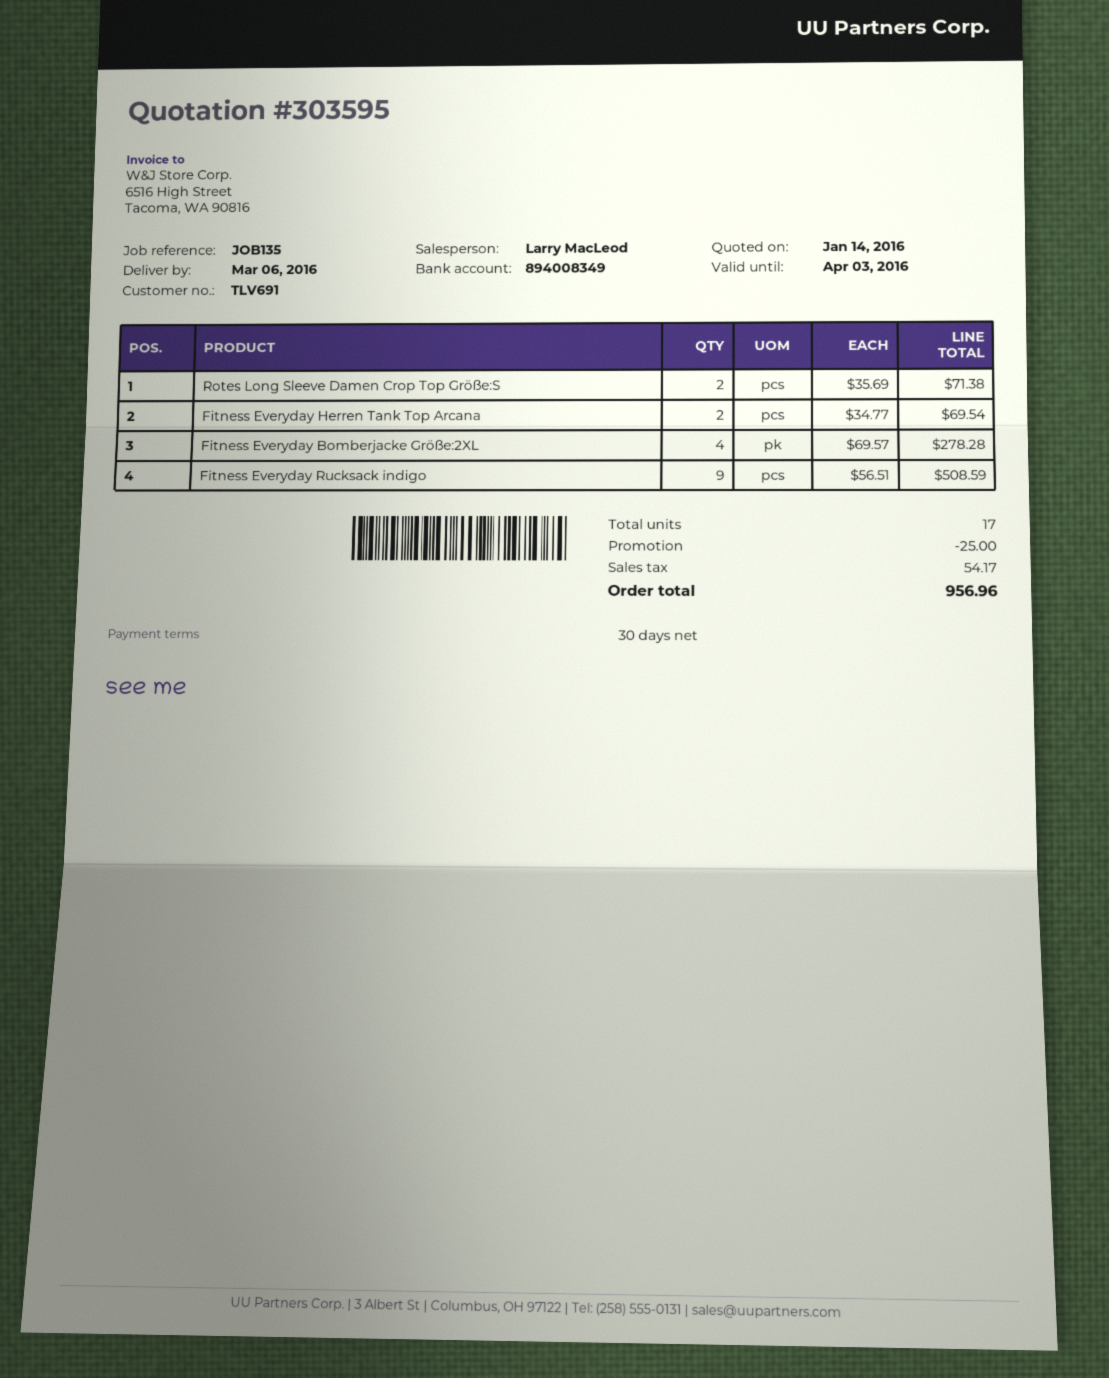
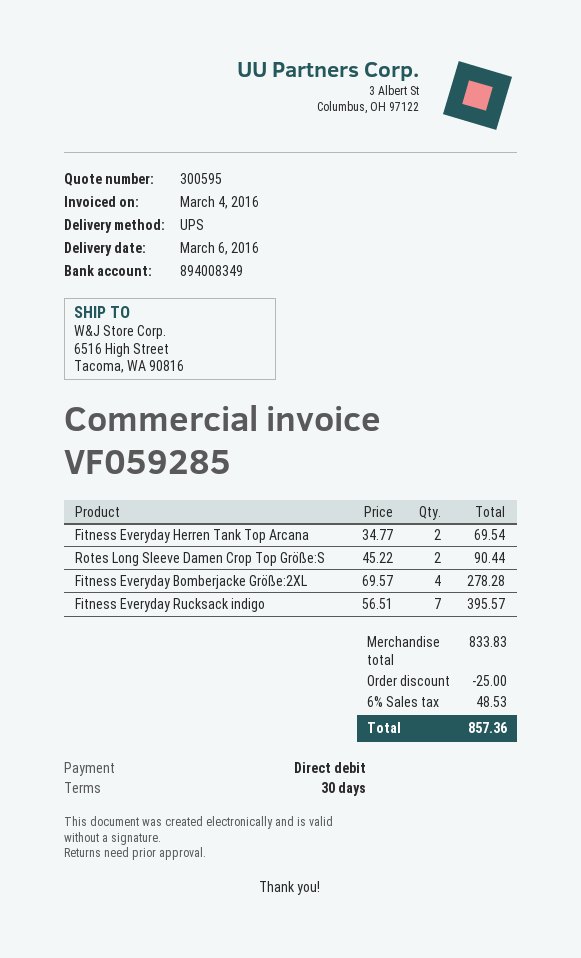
quote number: 303595 -> 300595
Rotes Long Sleeve Damen Crop Top Größe:S: 2 x 35.69 = 71.38 -> 2 x 45.22 = 90.44
Fitness Everyday Rucksack indigo: 9 x 56.51 = 508.59 -> 7 x 56.51 = 395.57
tax: 54.17 -> 48.53
total: 956.96 -> 857.36

